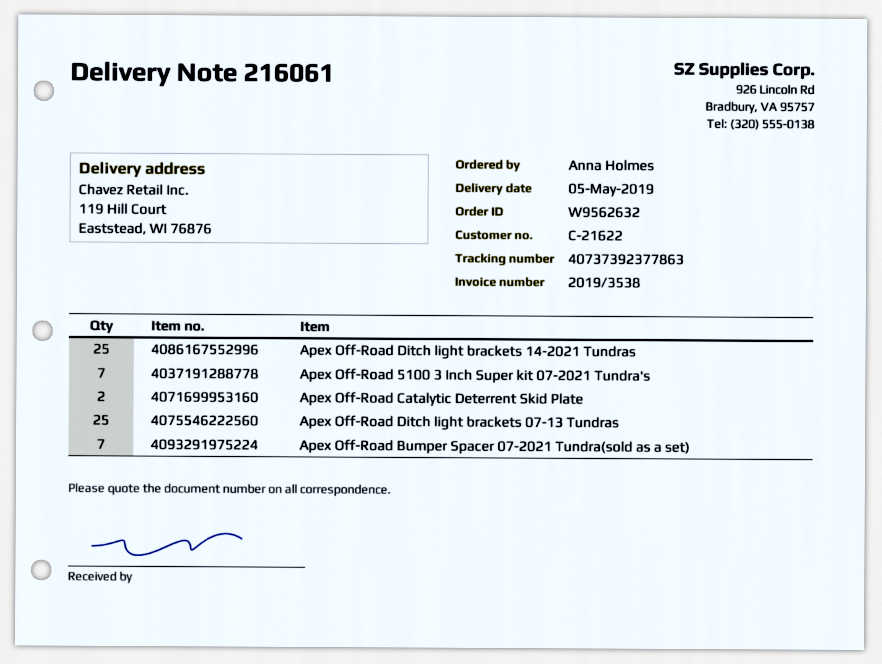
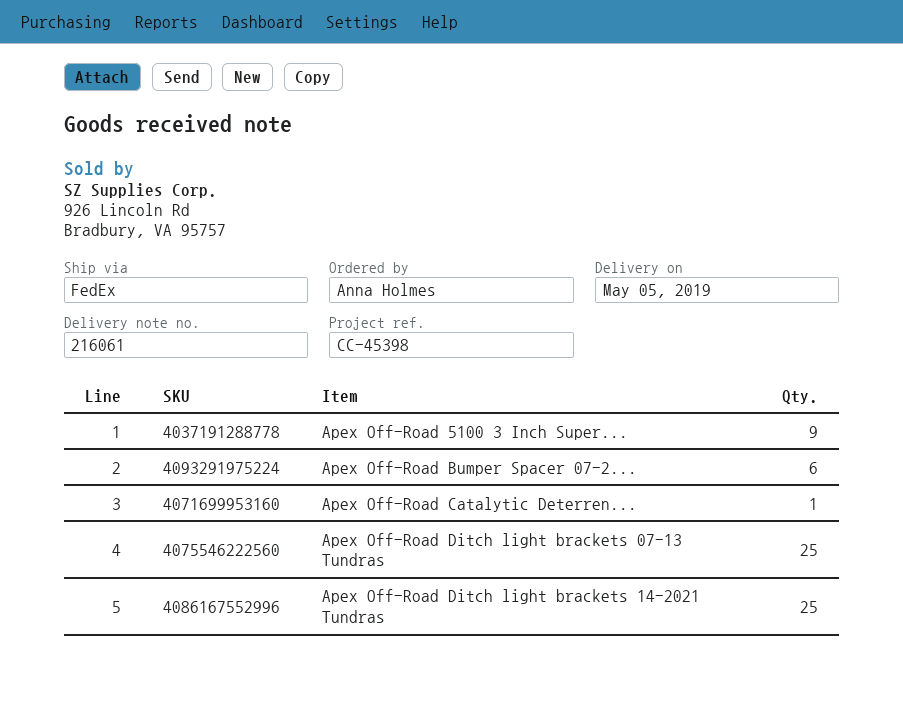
Apex Off-Road 5100 3 Inch Super kit 07-2021 Tundra's: 7 -> 9
Apex Off-Road Catalytic Deterrent Skid Plate: 2 -> 1
Apex Off-Road Bumper Spacer 07-2021 Tundra(sold as a set): 7 -> 6

